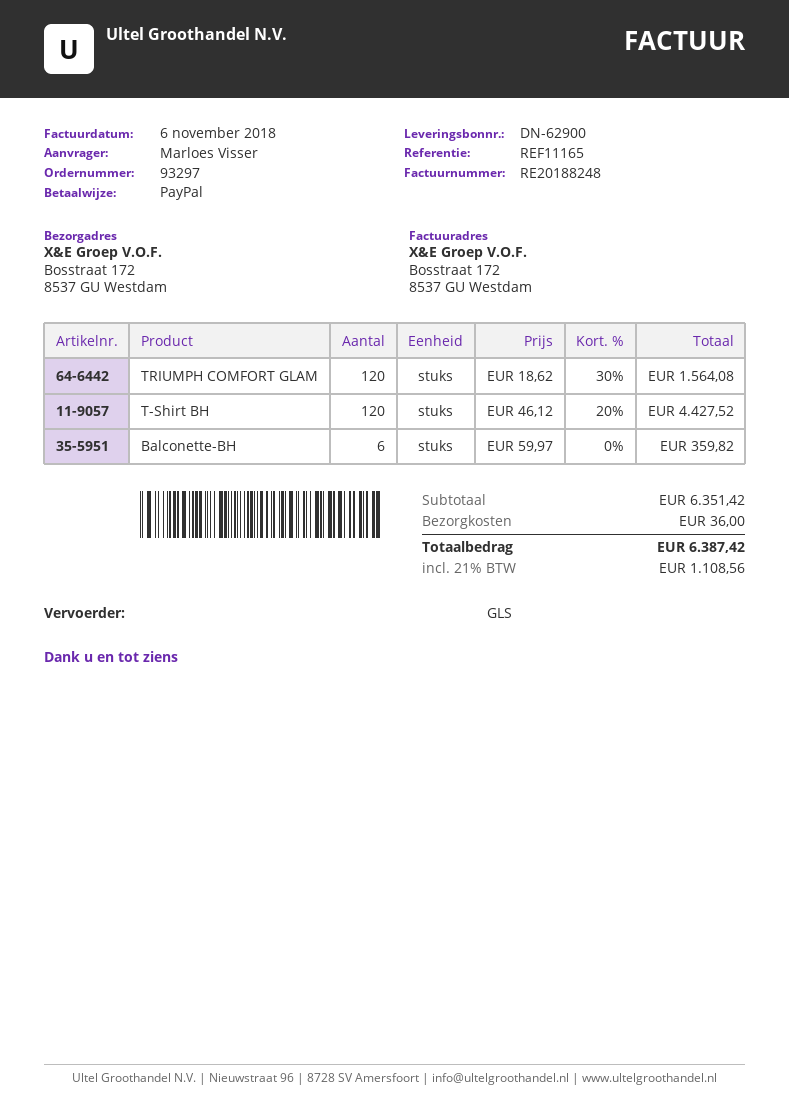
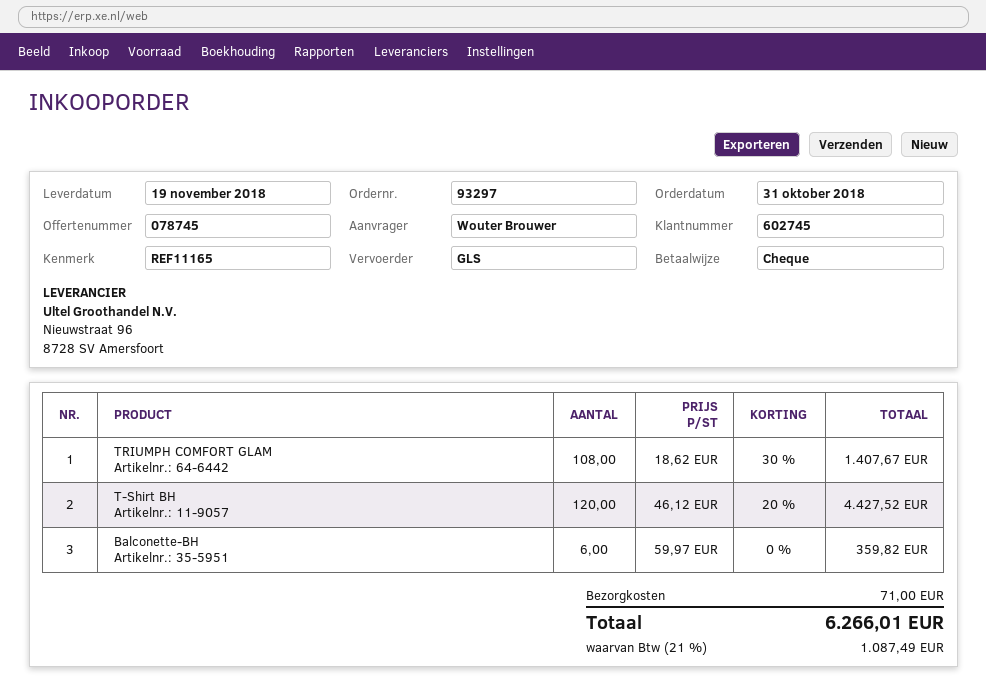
ordered by: Marloes Visser -> Wouter Brouwer
payment method: PayPal -> cheque
TRIUMPH COMFORT GLAM: 120 x 18.62 - 30% = 1564.08 -> 108 x 18.62 - 30% = 1407.67
shipping: 36.00 -> 71.00
tax: 21% = 1108.56 -> 21% = 1087.49
total: 6387.42 -> 6266.01

